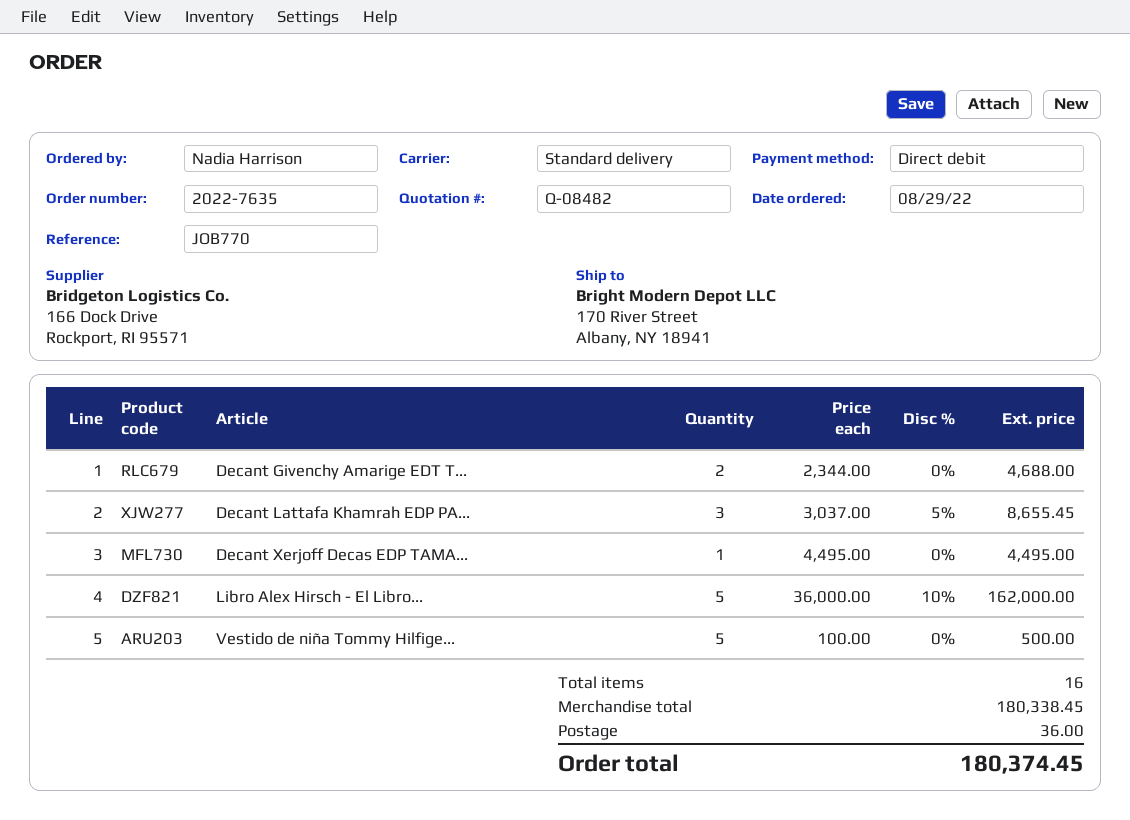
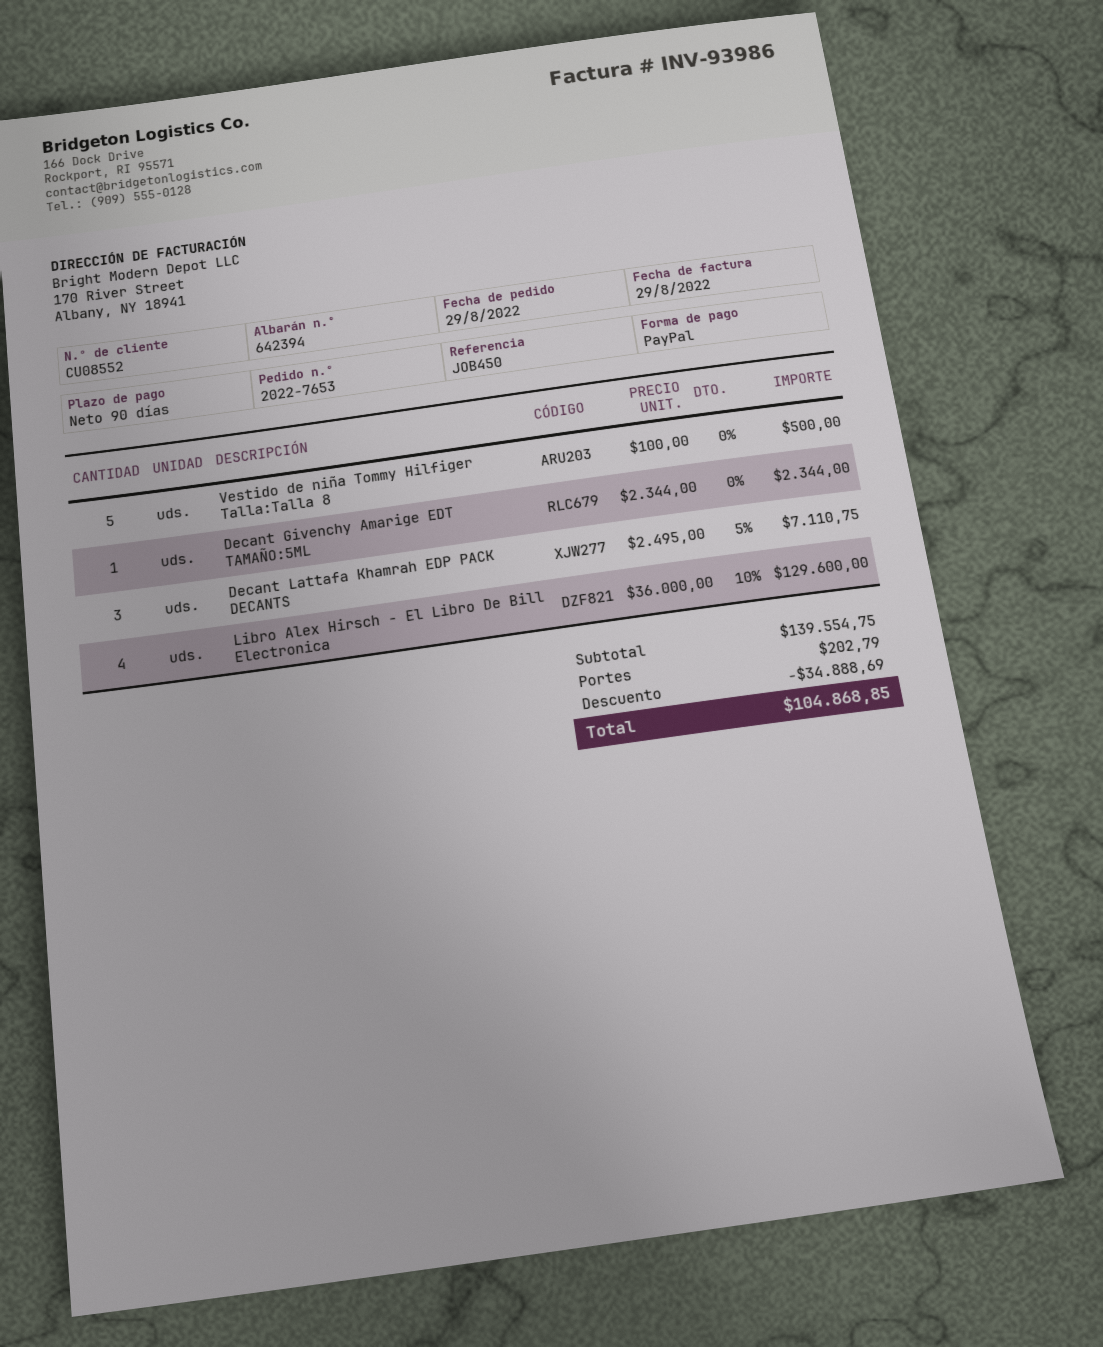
order number: 2022-7635 -> 2022-7653
reference: JOB770 -> JOB450
payment method: direct debit -> PayPal
Decant Givenchy Amarige EDT T...: 2 x 2344.00 = 4688.00 -> 1 x 2344.00 = 2344.00
Decant Lattafa Khamrah EDP PA...: 3 x 3037.00 - 5% = 8655.45 -> 3 x 2495.00 - 5% = 7110.75
Decant Xerjoff Decas EDP TAMA...: 1 x 4495.00 = 4495.00 -> none
Libro Alex Hirsch - El Libro...: 5 x 36000.00 - 10% = 162000.00 -> 4 x 36000.00 - 10% = 129600.00
subtotal: 180338.45 -> 139554.75
discount: none -> 34888.69
shipping: 36.00 -> 202.79
total: 180374.45 -> 104868.85

